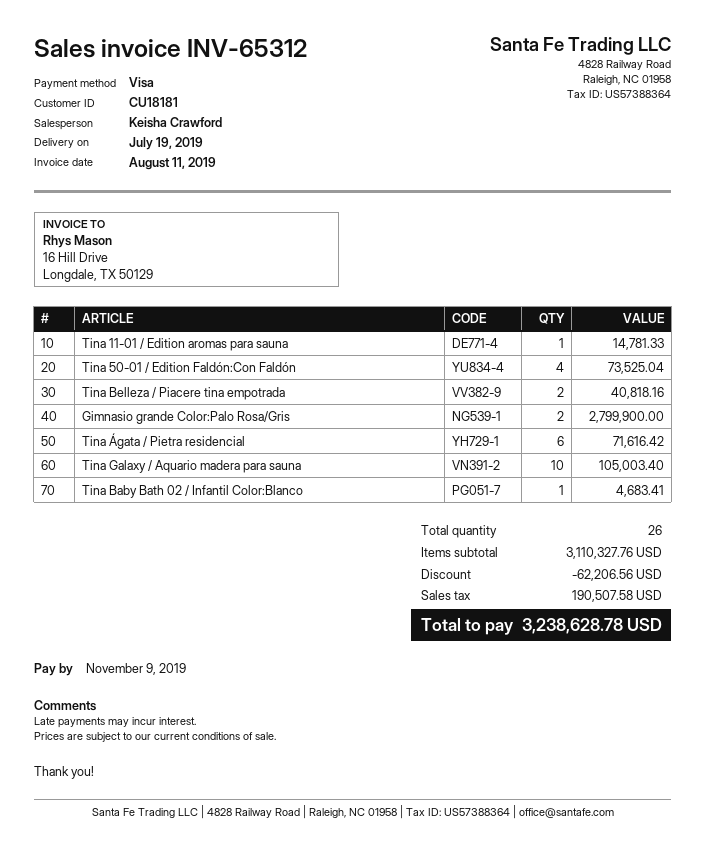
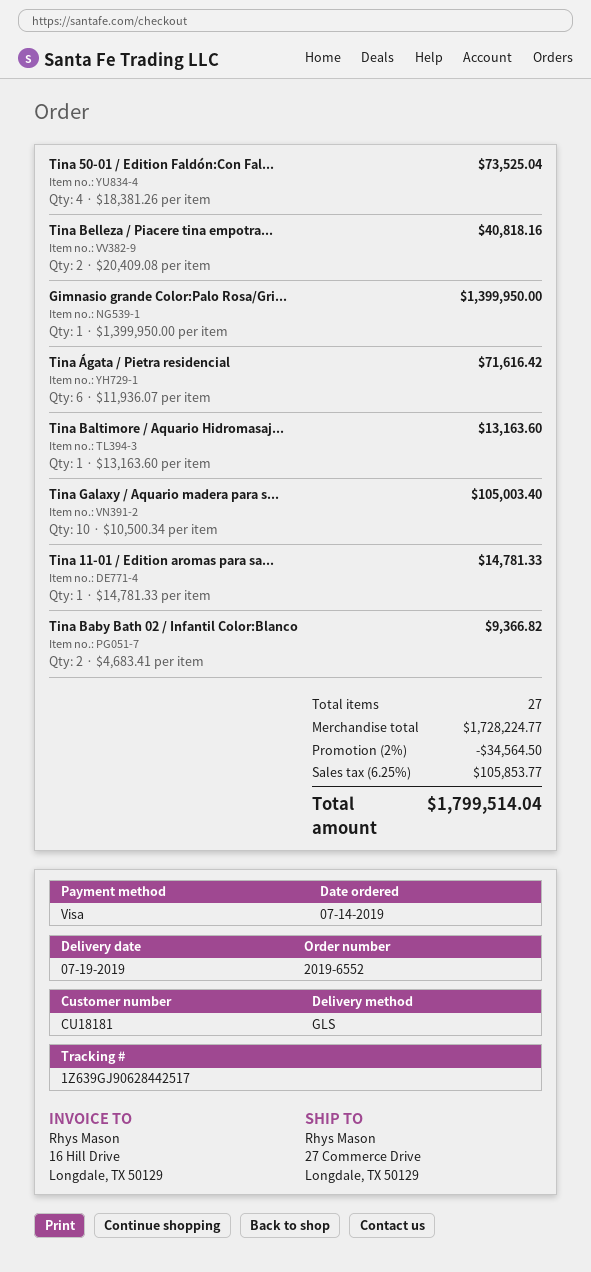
Gimnasio grande Color:Palo Rosa/Gris: 2 for 2799900.00 -> 1 for 1399950.00
Tina Baby Bath 02 / Infantil Color:Blanco: 1 for 4683.41 -> 2 for 9366.82
Tina Baltimore / Aquario Hidromasaj...: none -> 1 for 13163.60
total quantity: 26 -> 27
subtotal: 3110327.76 -> 1728224.77
discount: 62206.56 -> 34564.50
tax: 190507.58 -> 105853.77
total: 3238628.78 -> 1799514.04

